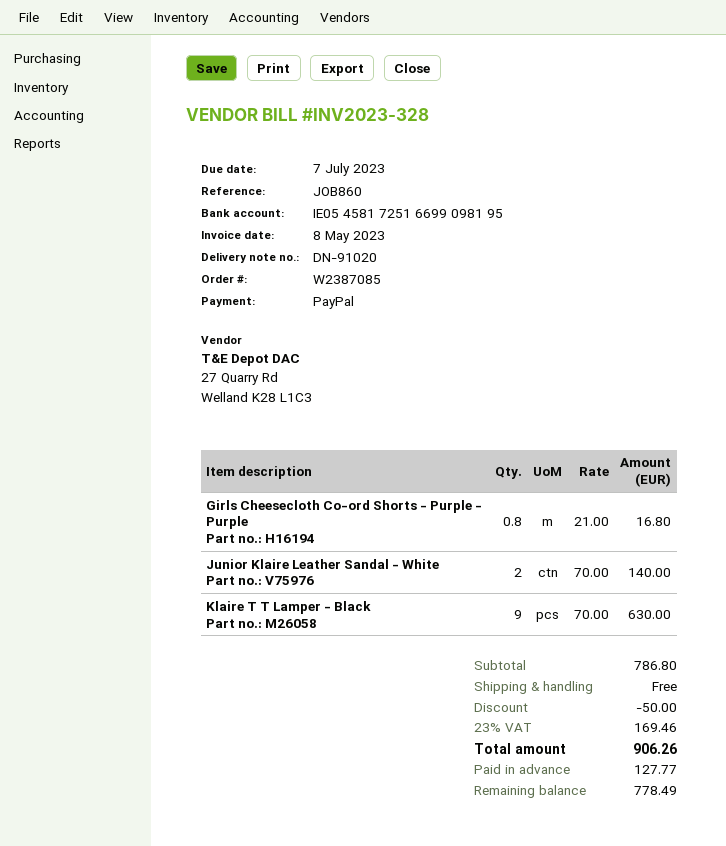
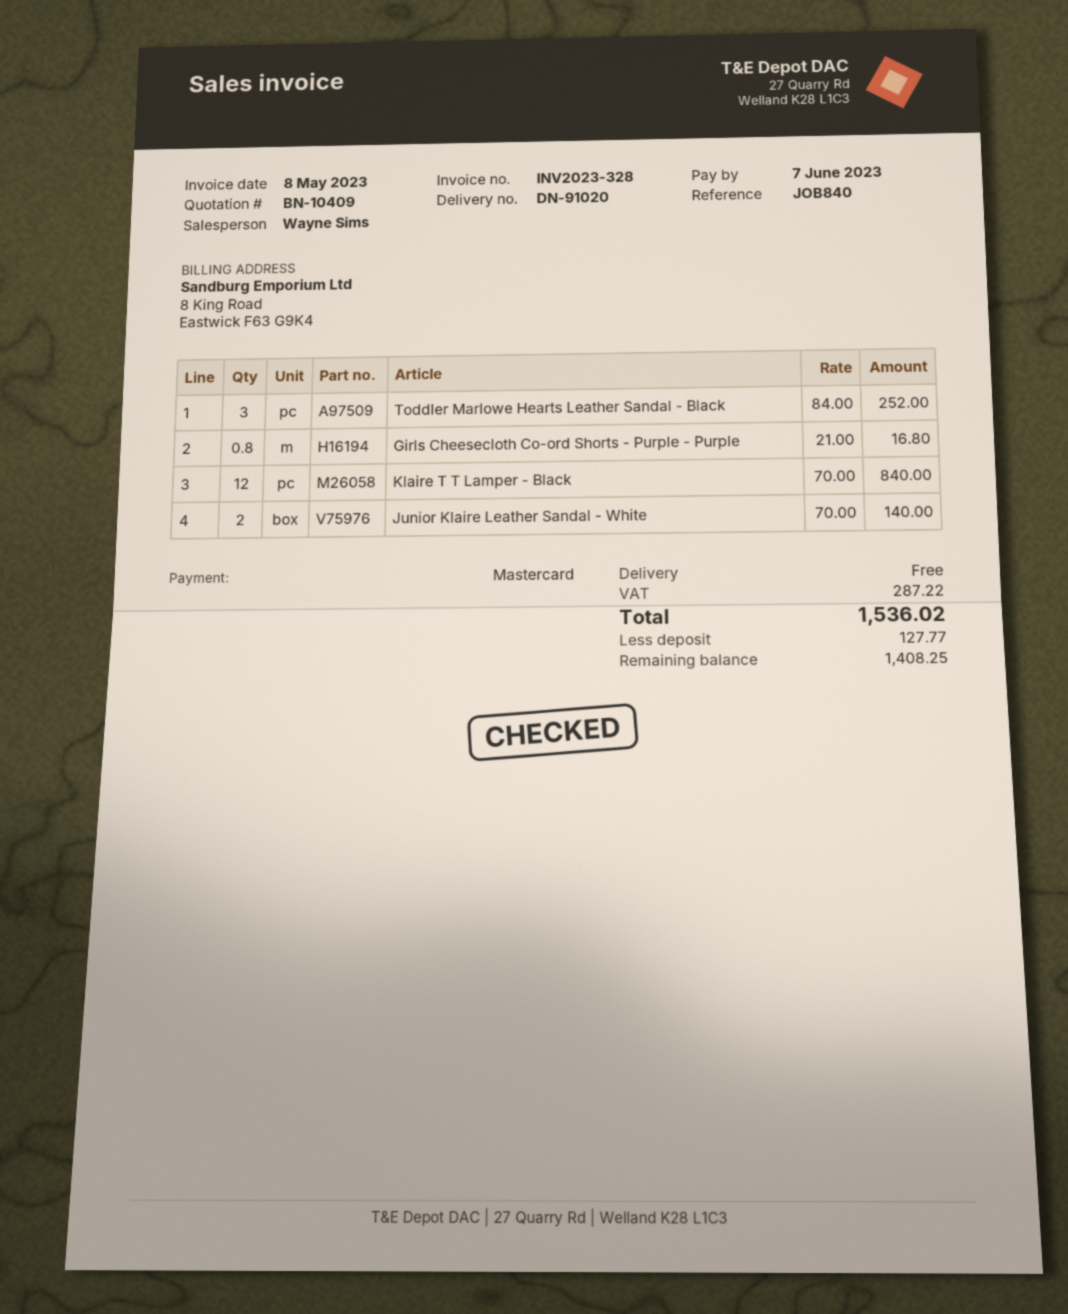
due date: 2023-07-07 -> 2023-06-07
reference: JOB860 -> JOB840
payment method: PayPal -> Mastercard
Klaire T T Lamper - Black: 9 x 70.00 = 630.00 -> 12 x 70.00 = 840.00
Toddler Marlowe Hearts Leather Sandal - Black: none -> 3 x 84.00 = 252.00
discount: 50.00 -> none
tax: 169.46 -> 287.22
total: 906.26 -> 1536.02
balance: 778.49 -> 1408.25

